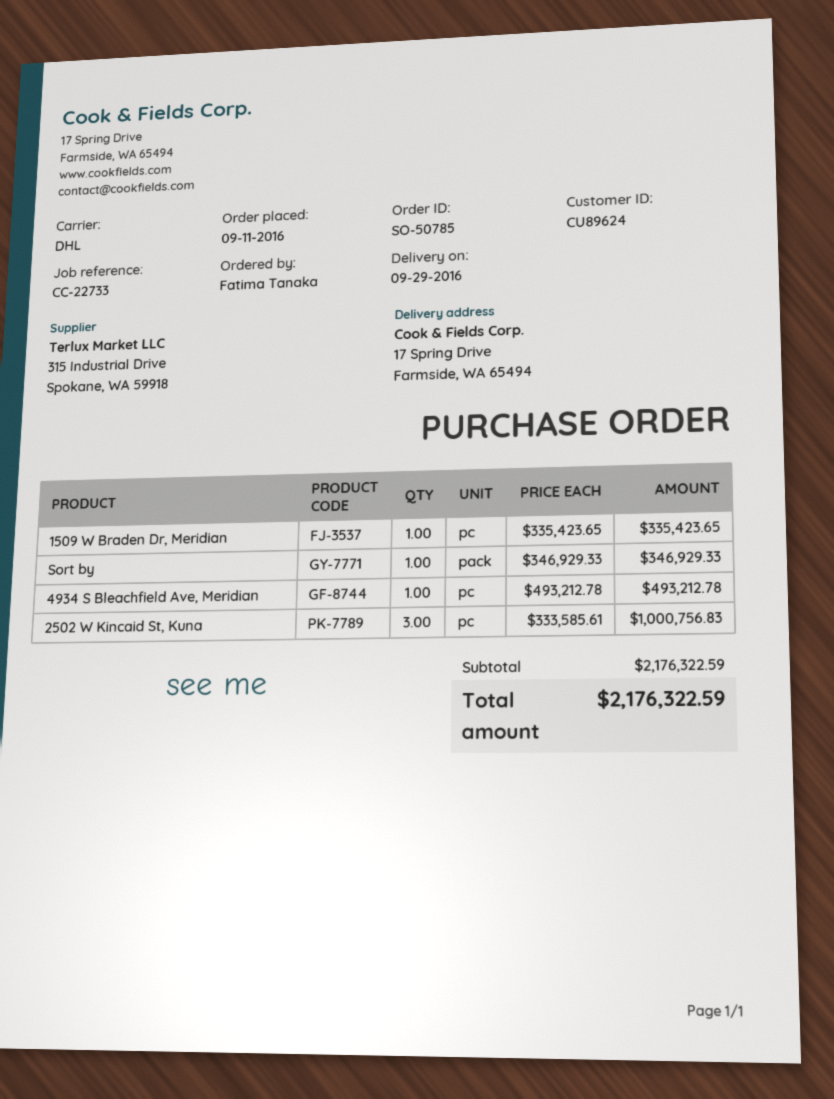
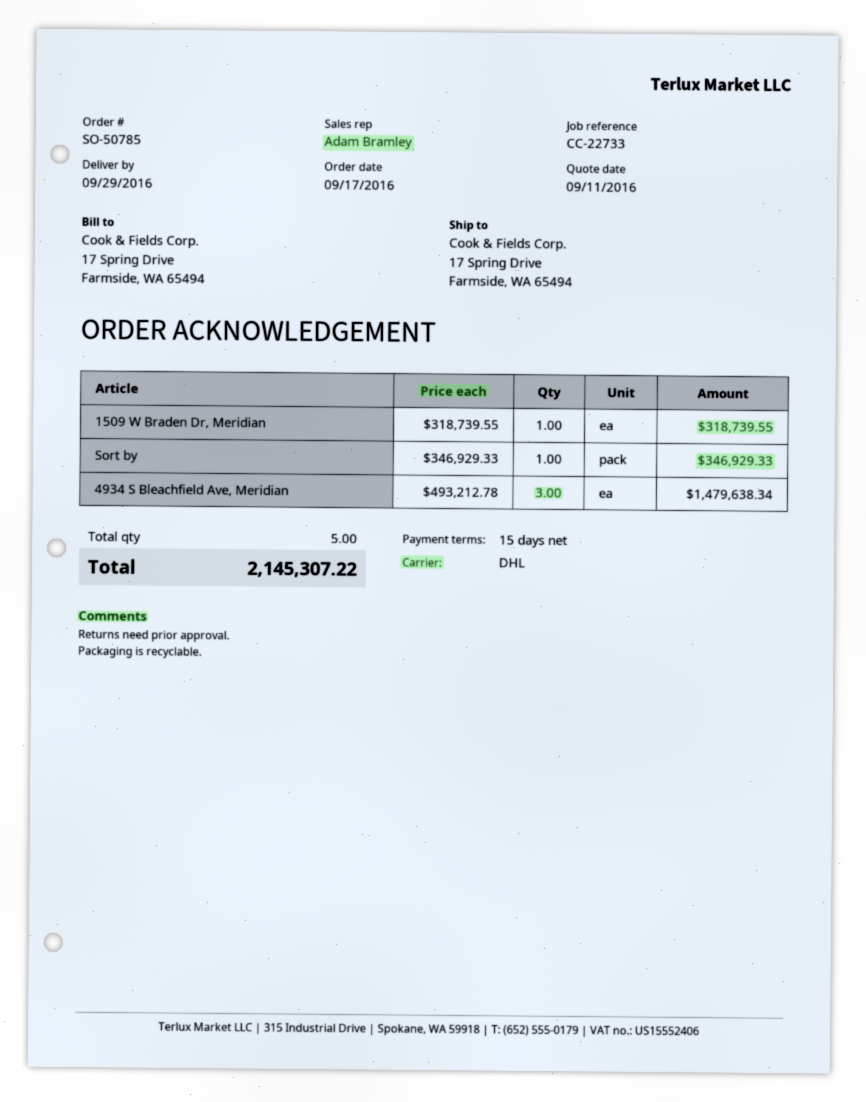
order date: 2016-09-11 -> 2016-09-17
1509 W Braden Dr, Meridian: 1 x 335423.65 = 335423.65 -> 1 x 318739.55 = 318739.55
4934 S Bleachfield Ave, Meridian: 1 x 493212.78 = 493212.78 -> 3 x 493212.78 = 1479638.34
2502 W Kincaid St, Kuna: 3 x 333585.61 = 1000756.83 -> none
total: 2176322.59 -> 2145307.22

